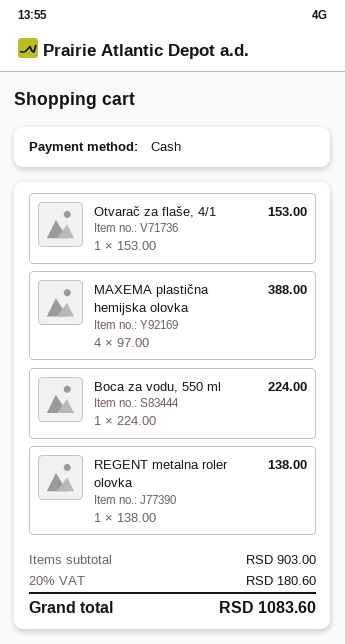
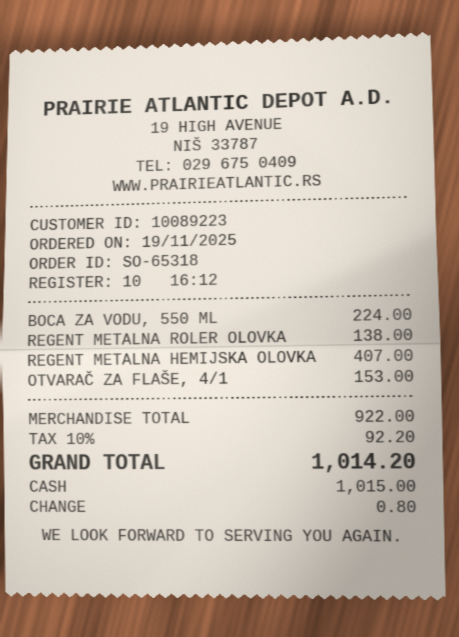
MAXEMA plastična hemijska olovka: 4 x 97.00 = 388.00 -> none
REGENT METALNA HEMIJSKA OLOVKA: none -> 1 x 407.00 = 407.00
subtotal: 903.00 -> 922.00
tax: 20% = 180.60 -> 10% = 92.20
total: 1083.60 -> 1014.20

